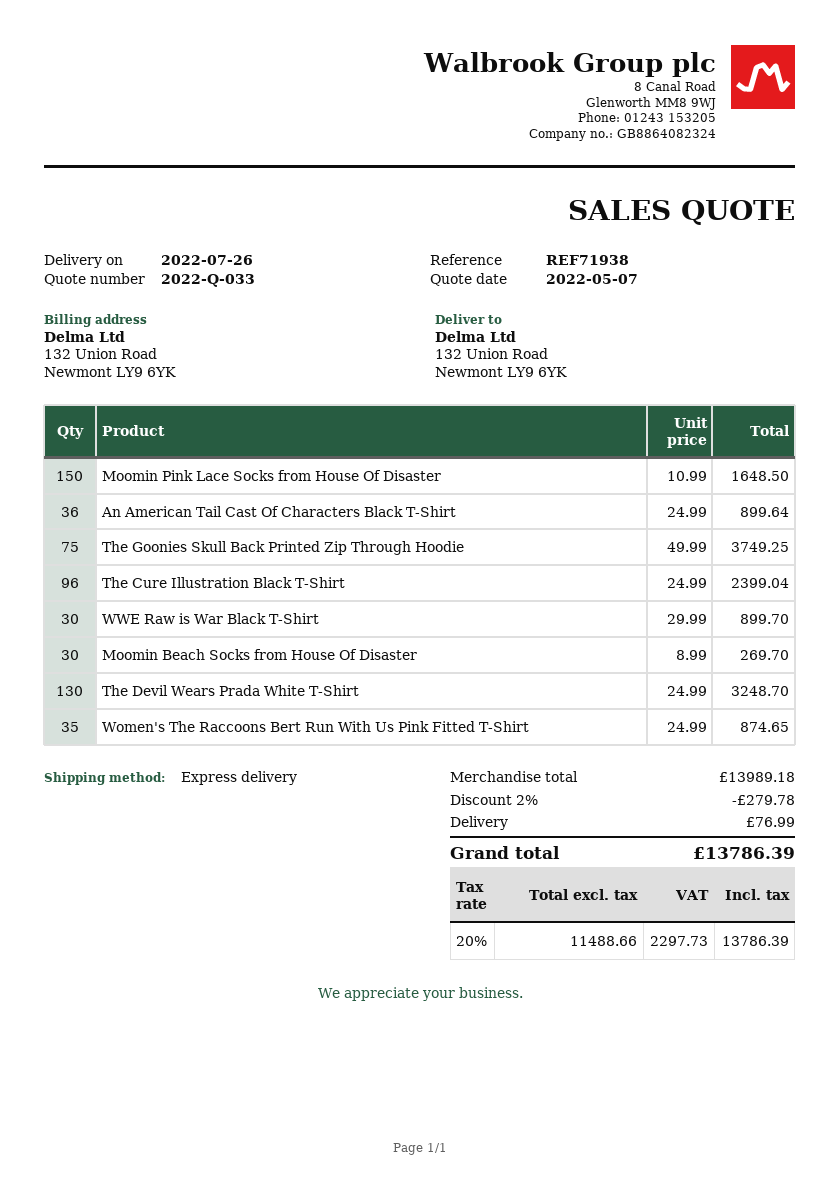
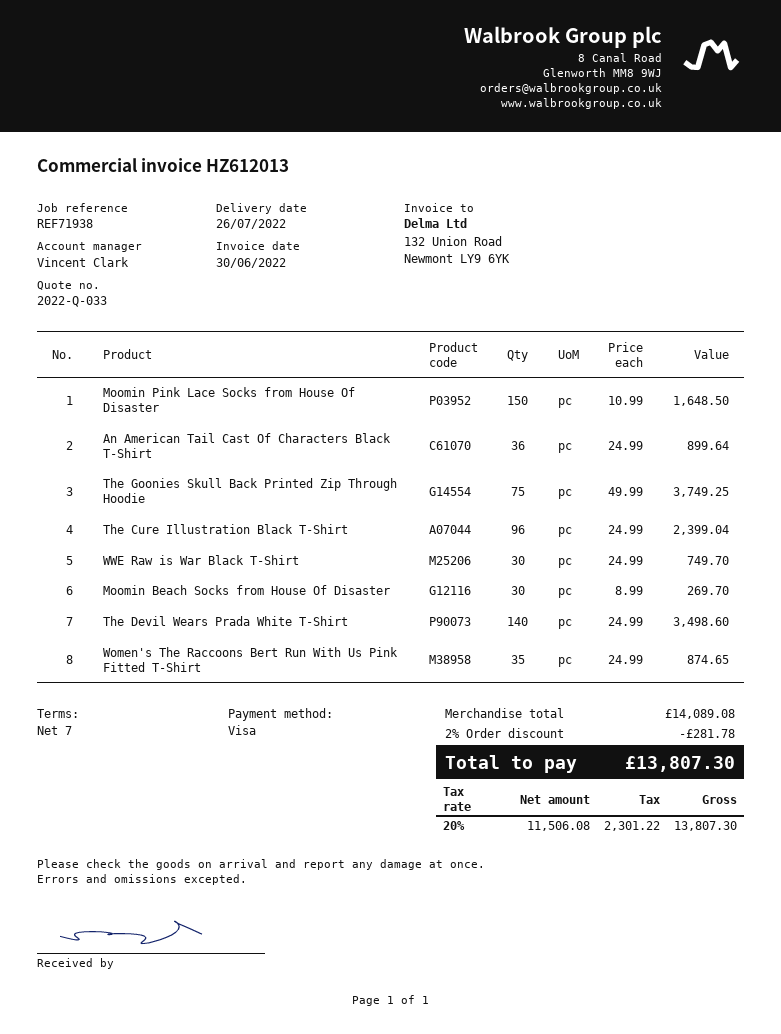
WWE Raw is War Black T-Shirt: 30 x 29.99 = 899.70 -> 30 x 24.99 = 749.70
The Devil Wears Prada White T-Shirt: 130 x 24.99 = 3248.70 -> 140 x 24.99 = 3498.60
subtotal: 13989.18 -> 14089.08
discount: 2% = 279.78 -> 2% = 281.78
shipping: 76.99 -> none
net: 11488.66 -> 11506.08
tax: 20% = 2297.73 -> 20% = 2301.22
total: 13786.39 -> 13807.30

